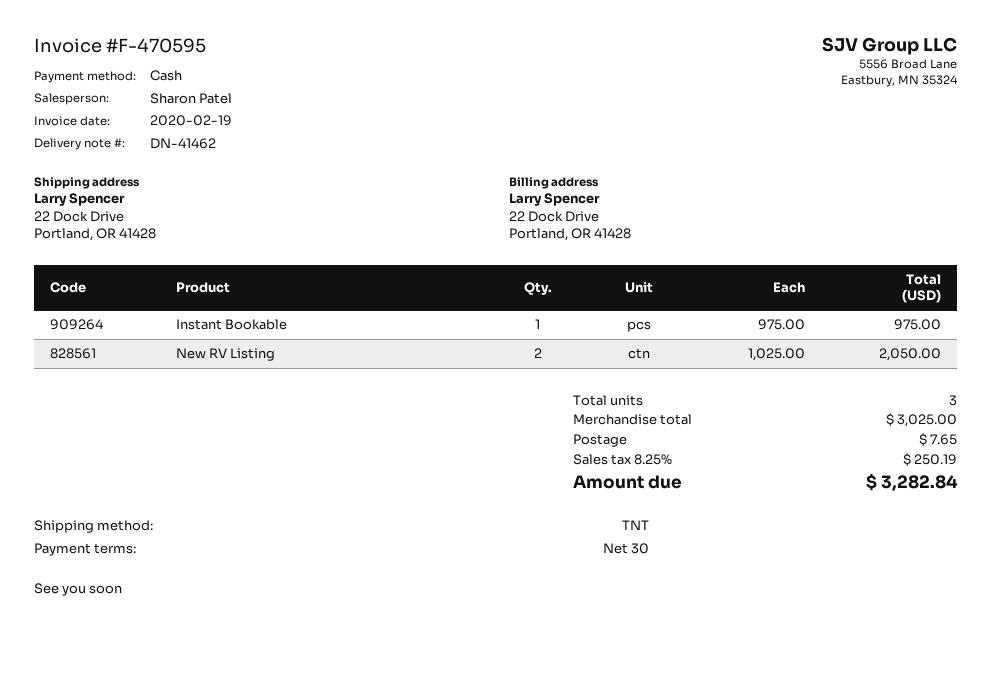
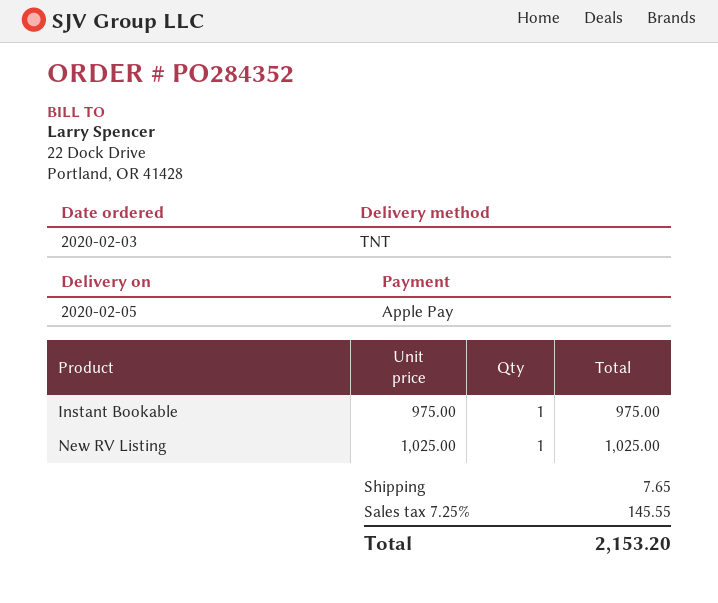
payment method: cash -> Apple Pay
New RV Listing: 2 x 1025.00 = 2050.00 -> 1 x 1025.00 = 1025.00
tax: 8.25% = 250.19 -> 7.25% = 145.55
total: 3282.84 -> 2153.20

